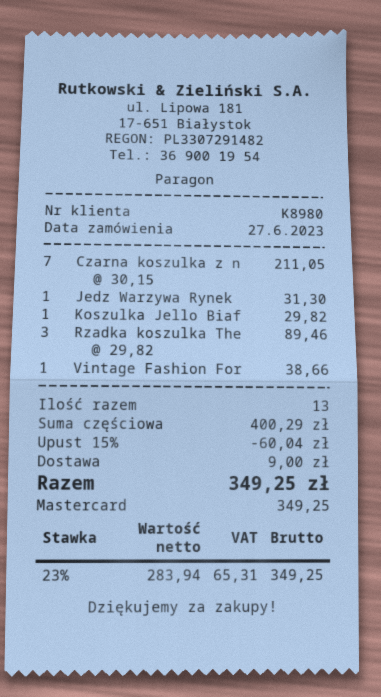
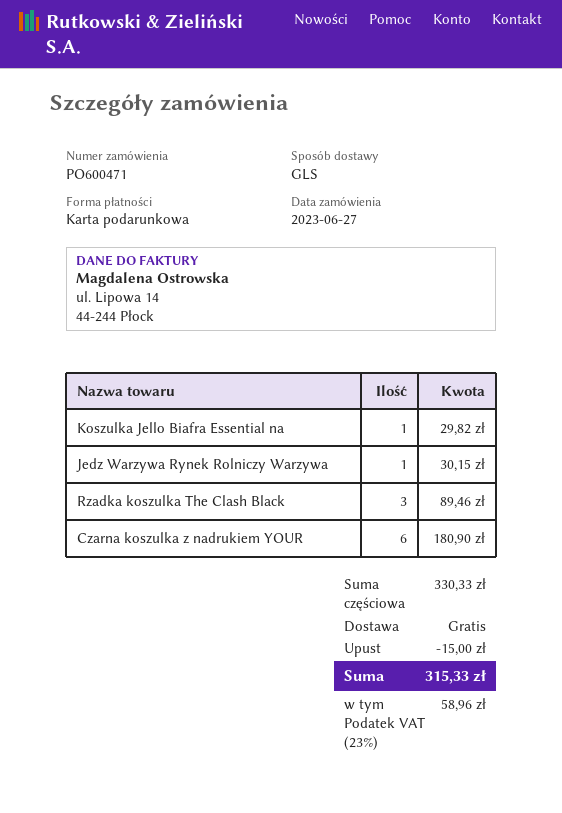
payment method: Mastercard -> gift card
Czarna koszulka z n: 7 for 211.05 -> 6 for 180.90
Jedz Warzywa Rynek: 1 for 31.30 -> 1 for 30.15
Vintage Fashion For: 1 for 38.66 -> none
subtotal: 400.29 -> 330.33
discount: 60.04 -> 15.00
shipping: 9.00 -> 0.00
tax: 23% = 65.31 -> 23% = 58.96
total: 349.25 -> 315.33

